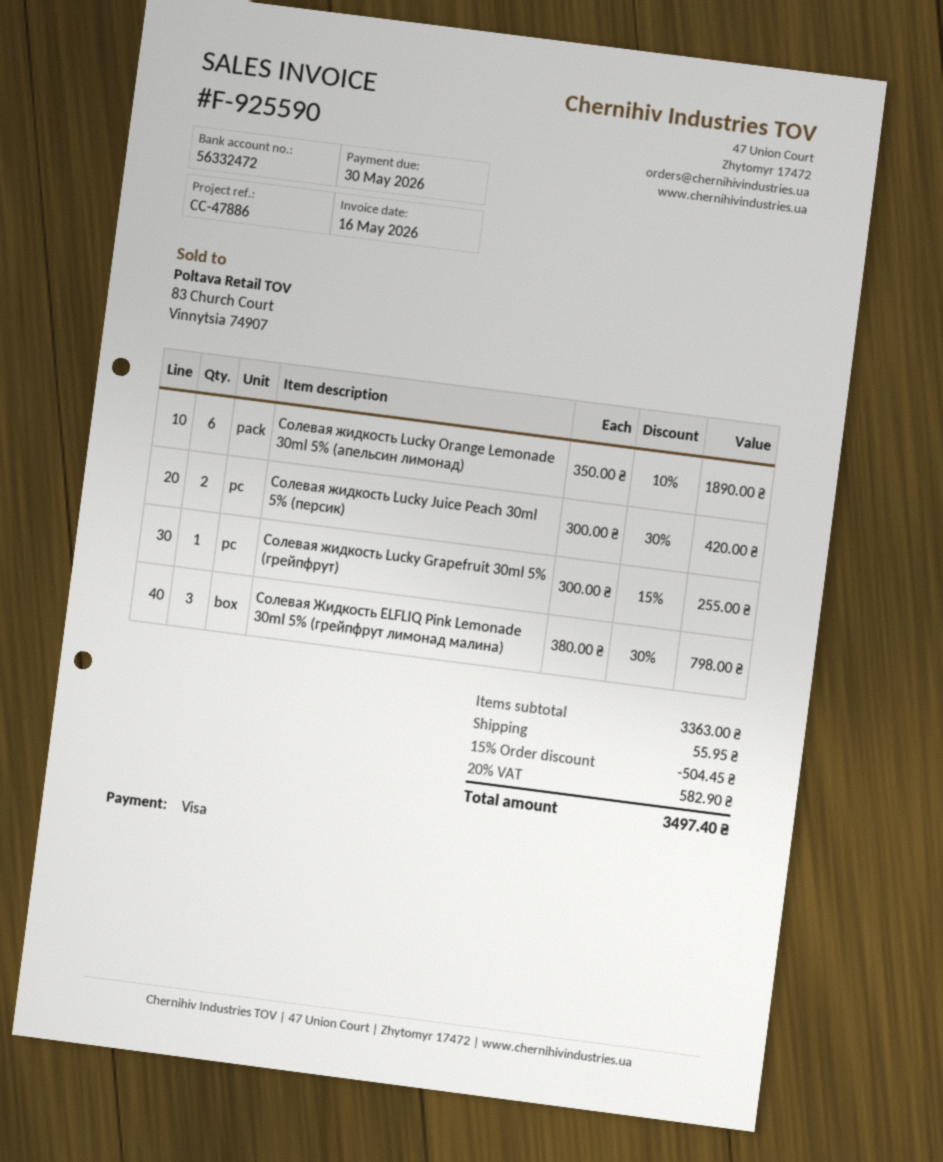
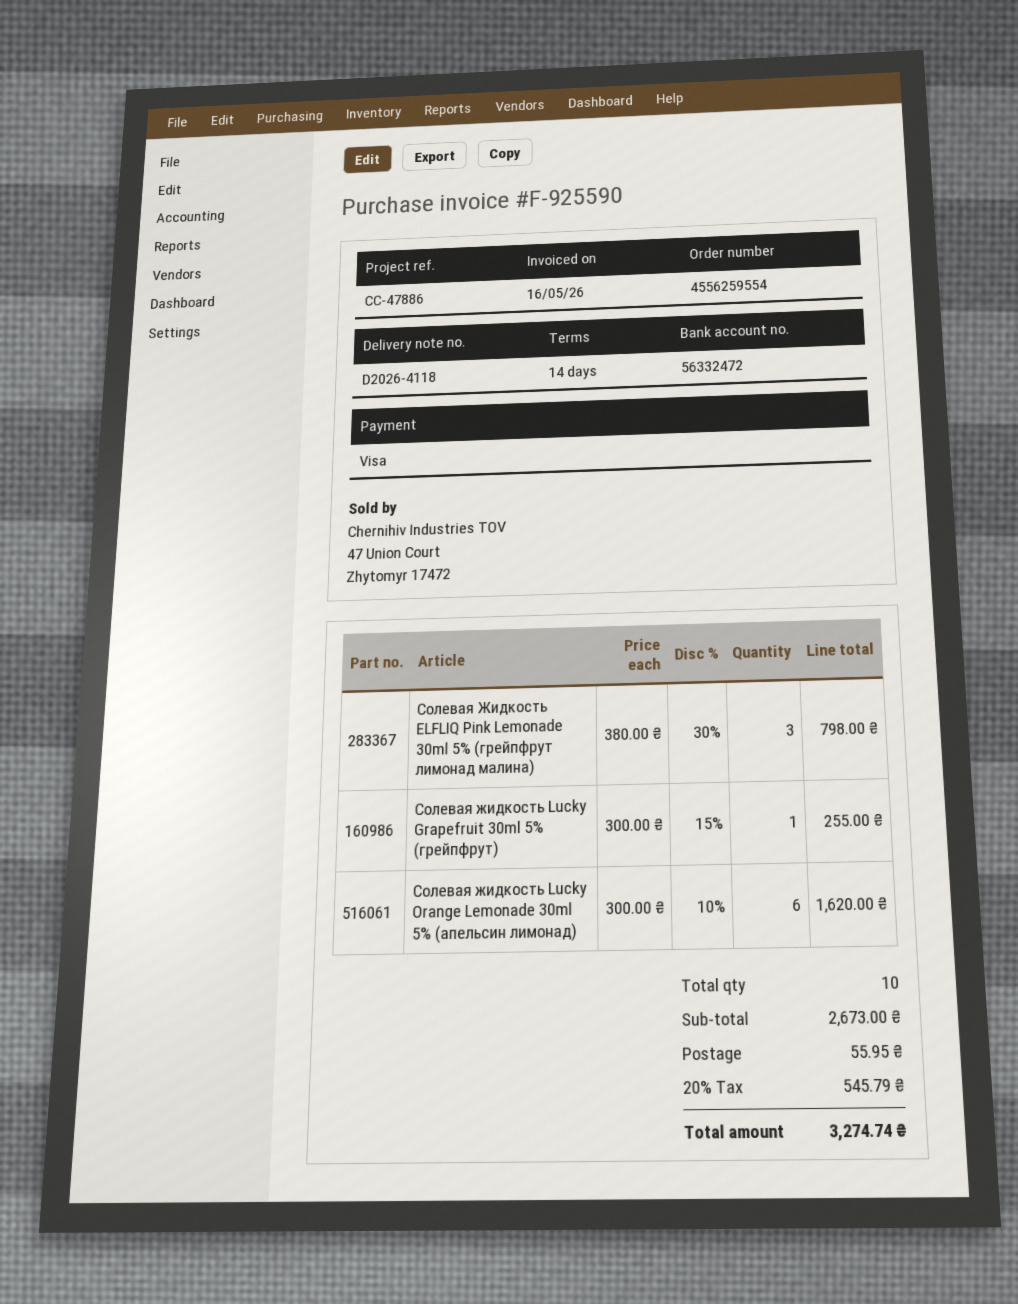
Солевая жидкость Lucky Orange Lemonade 30ml 5% (апельсин лимонад): 6 x 350.00 - 10% = 1890.00 -> 6 x 300.00 - 10% = 1620.00
Солевая жидкость Lucky Juice Peach 30ml 5% (персик): 2 x 300.00 - 30% = 420.00 -> none
subtotal: 3363.00 -> 2673.00
discount: 15% = 504.45 -> none
tax: 20% = 582.90 -> 20% = 545.79
total: 3497.40 -> 3274.74

